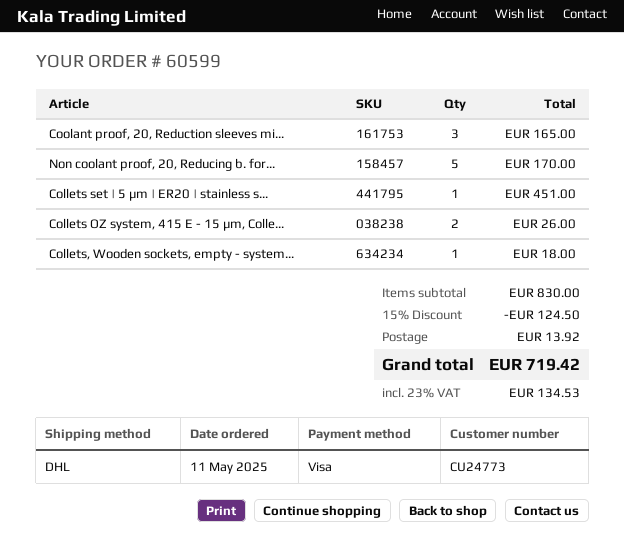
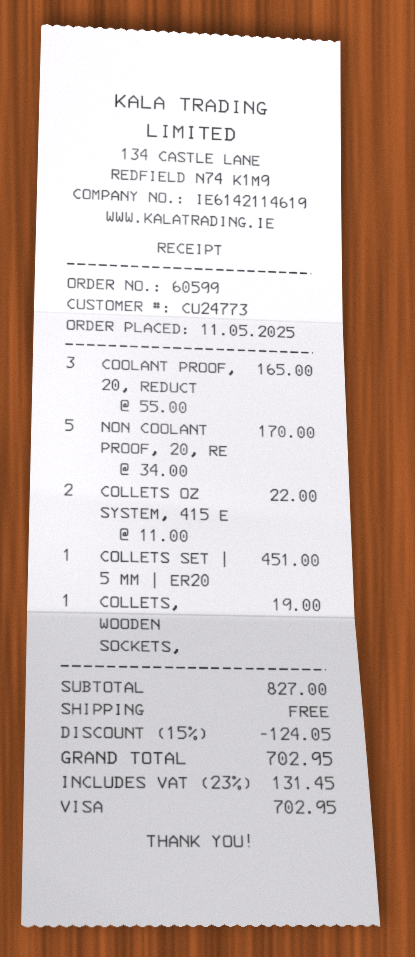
Collets OZ system, 415 E - 15 µm, Colle...: 2 for 26.00 -> 2 for 22.00
Collets, Wooden sockets, empty - system...: 1 for 18.00 -> 1 for 19.00
subtotal: 830.00 -> 827.00
discount: 15% = 124.50 -> 15% = 124.05
shipping: 13.92 -> 0.00
tax: 23% = 134.53 -> 23% = 131.45
total: 719.42 -> 702.95

